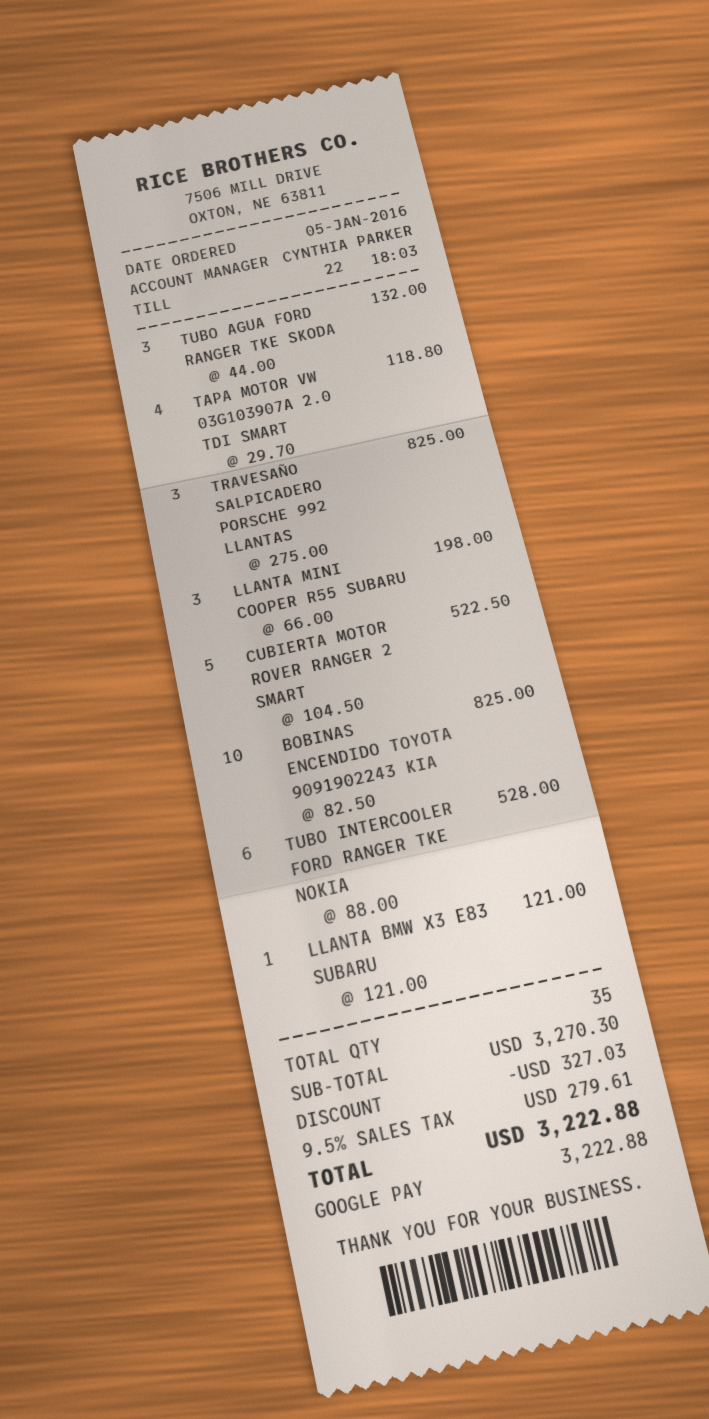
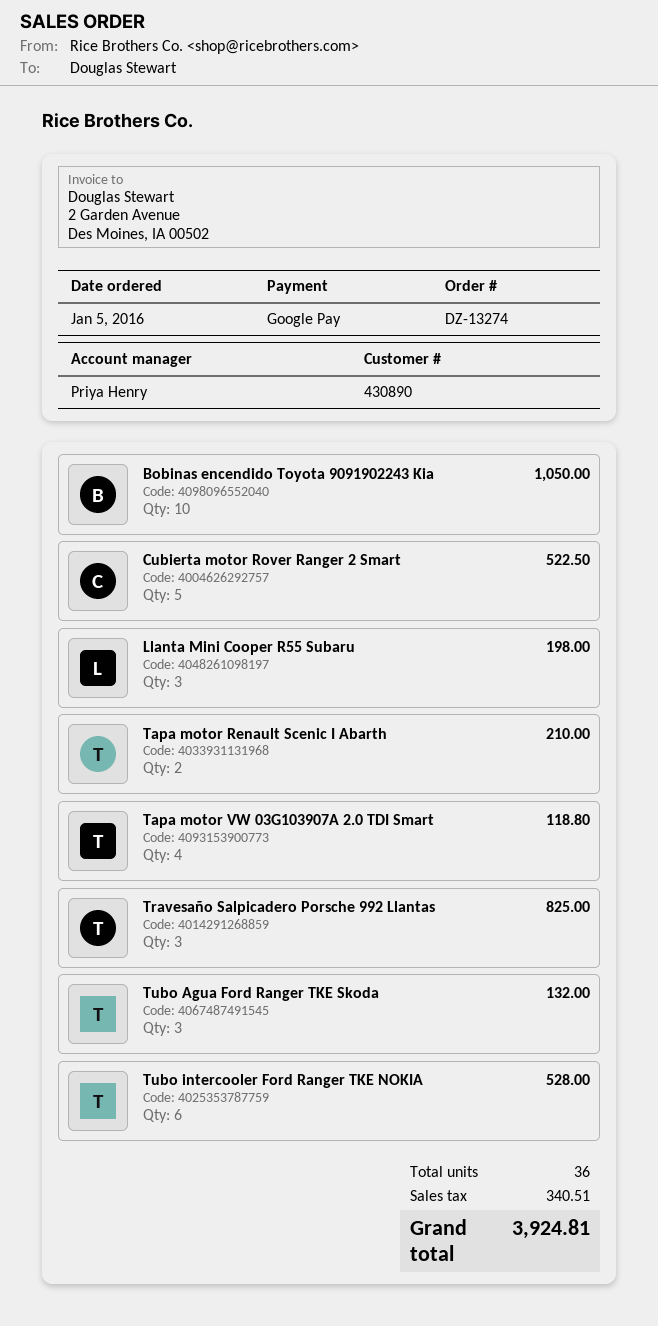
sales rep: CYNTHIA PARKER -> Priya Henry
BOBINAS ENCENDIDO TOYOTA 9091902243 KIA: 10 for 825.00 -> 10 for 1050.00
LLANTA BMW X3 E83 SUBARU: 1 for 121.00 -> none
Tapa motor Renault Scenic I Abarth: none -> 2 for 210.00
total quantity: 35 -> 36
discount: 327.03 -> none
tax: 279.61 -> 340.51
total: 3222.88 -> 3924.81

